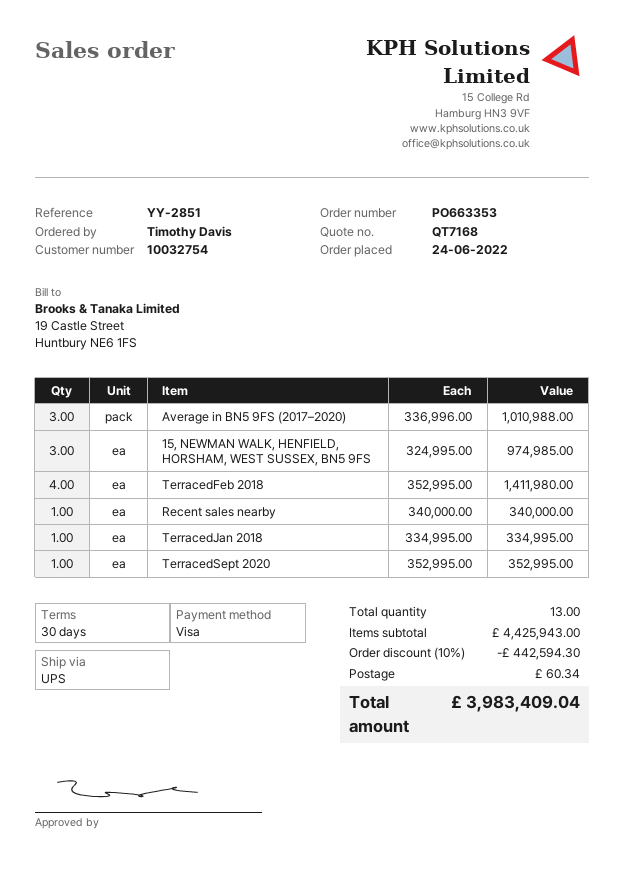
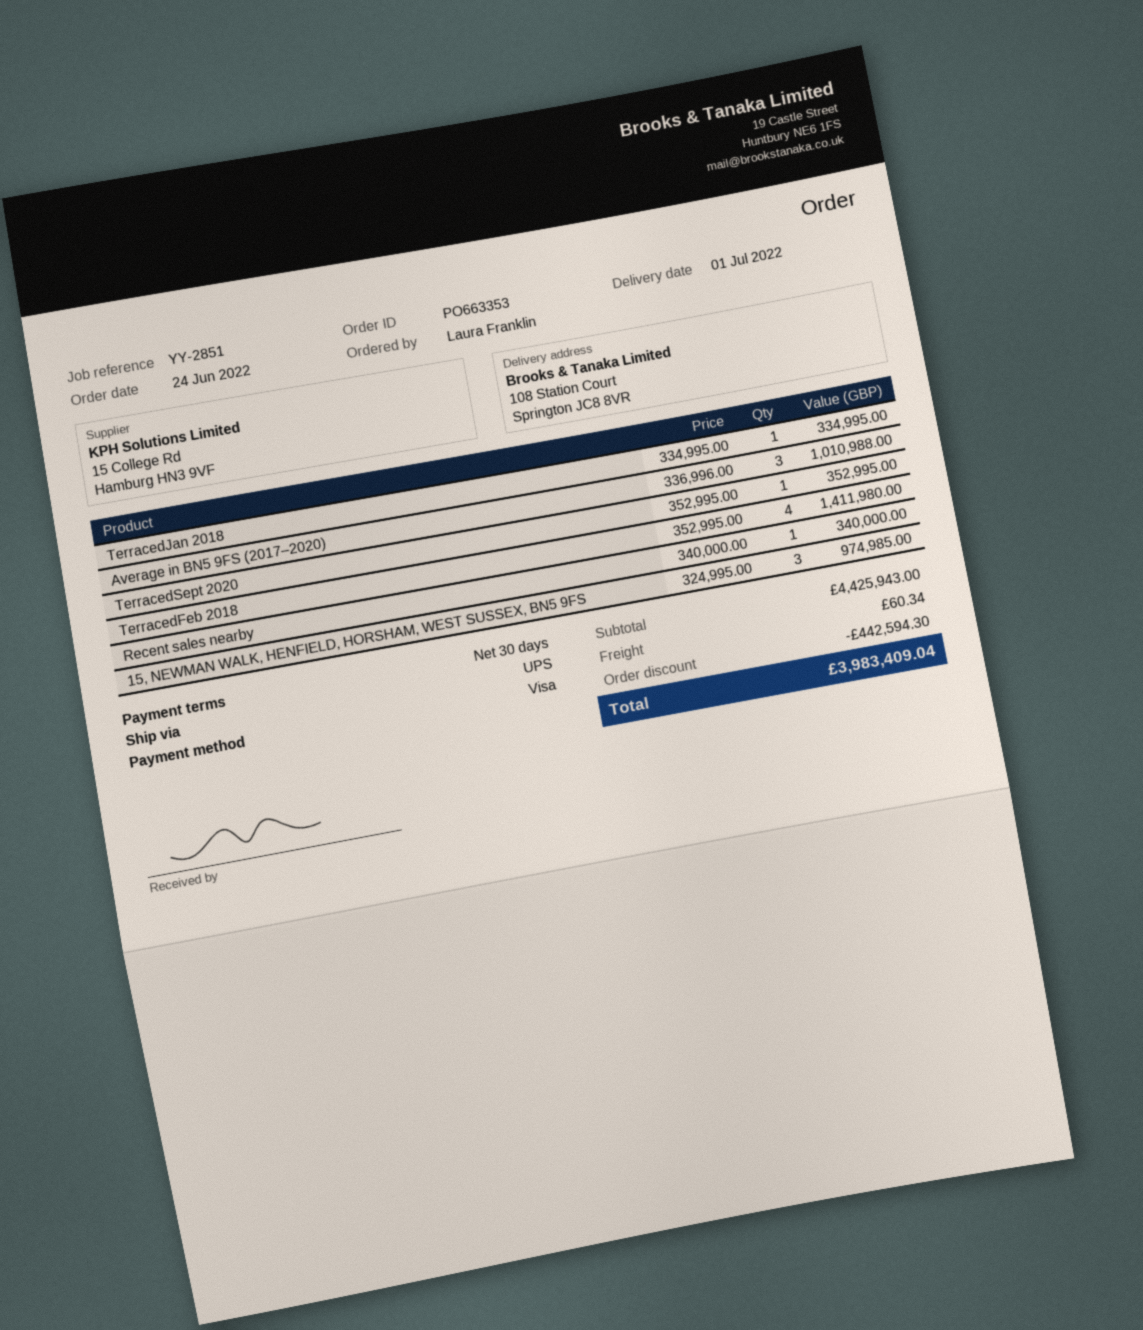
ordered by: Timothy Davis -> Laura Franklin

